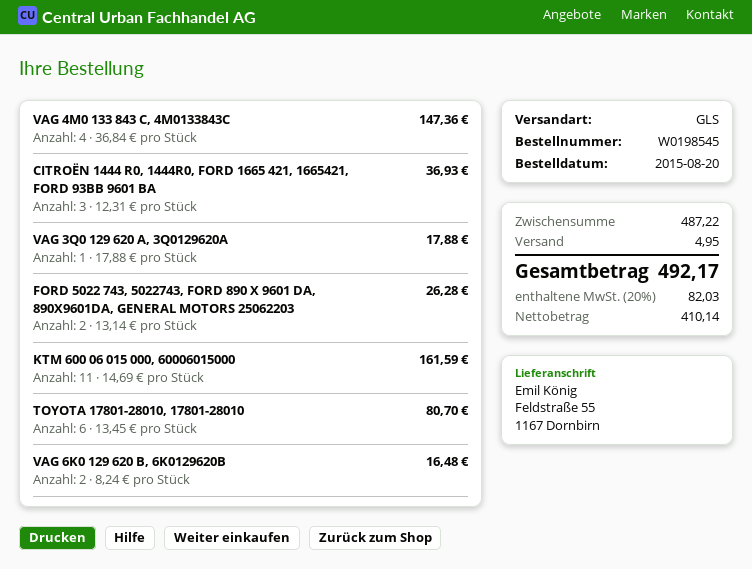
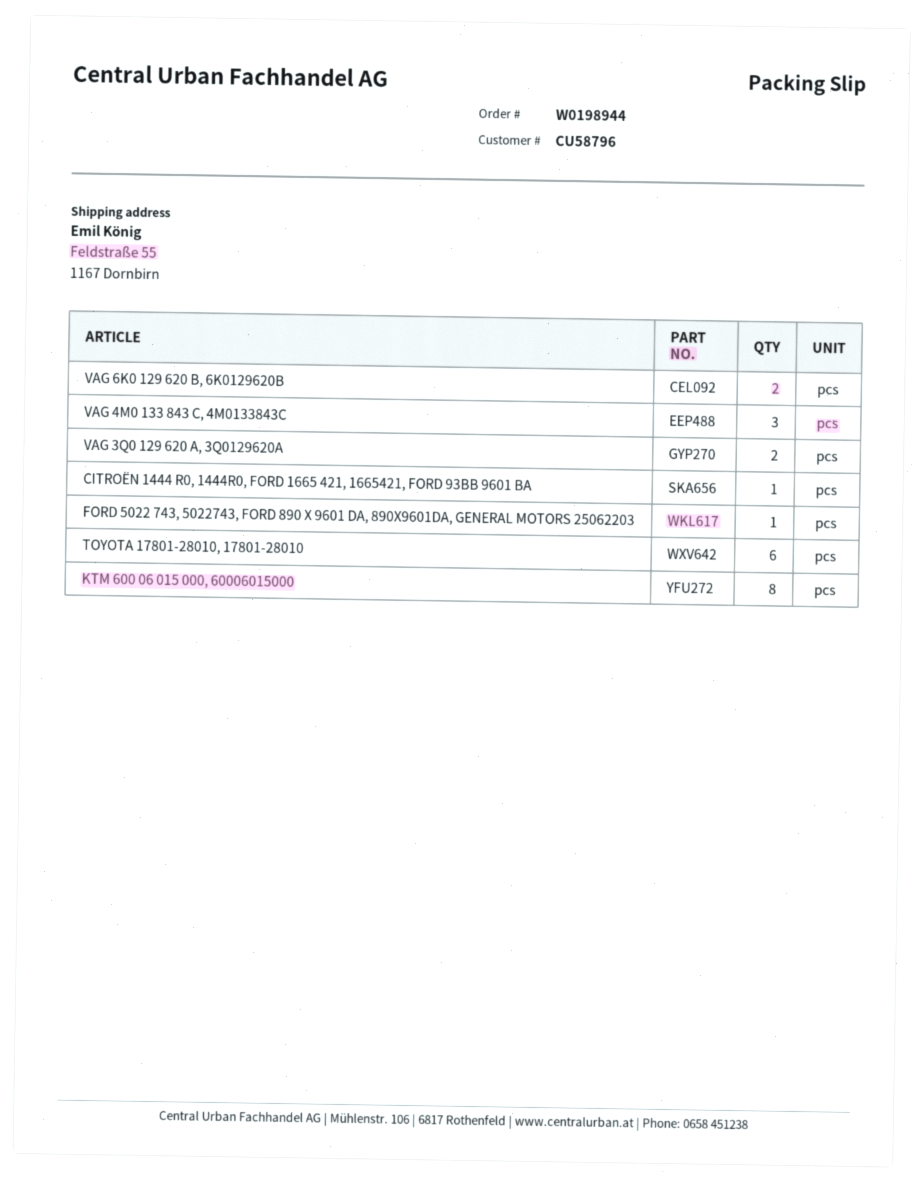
order number: W0198545 -> W0198944
VAG 4M0 133 843 C, 4M0133843C: 4 -> 3
CITROËN 1444 R0, 1444R0, FORD 1665 421, 1665421, FORD 93BB 9601 BA: 3 -> 1
VAG 3Q0 129 620 A, 3Q0129620A: 1 -> 2
FORD 5022 743, 5022743, FORD 890 X 9601 DA, 890X9601DA, GENERAL MOTORS 25062203: 2 -> 1
KTM 600 06 015 000, 60006015000: 11 -> 8

